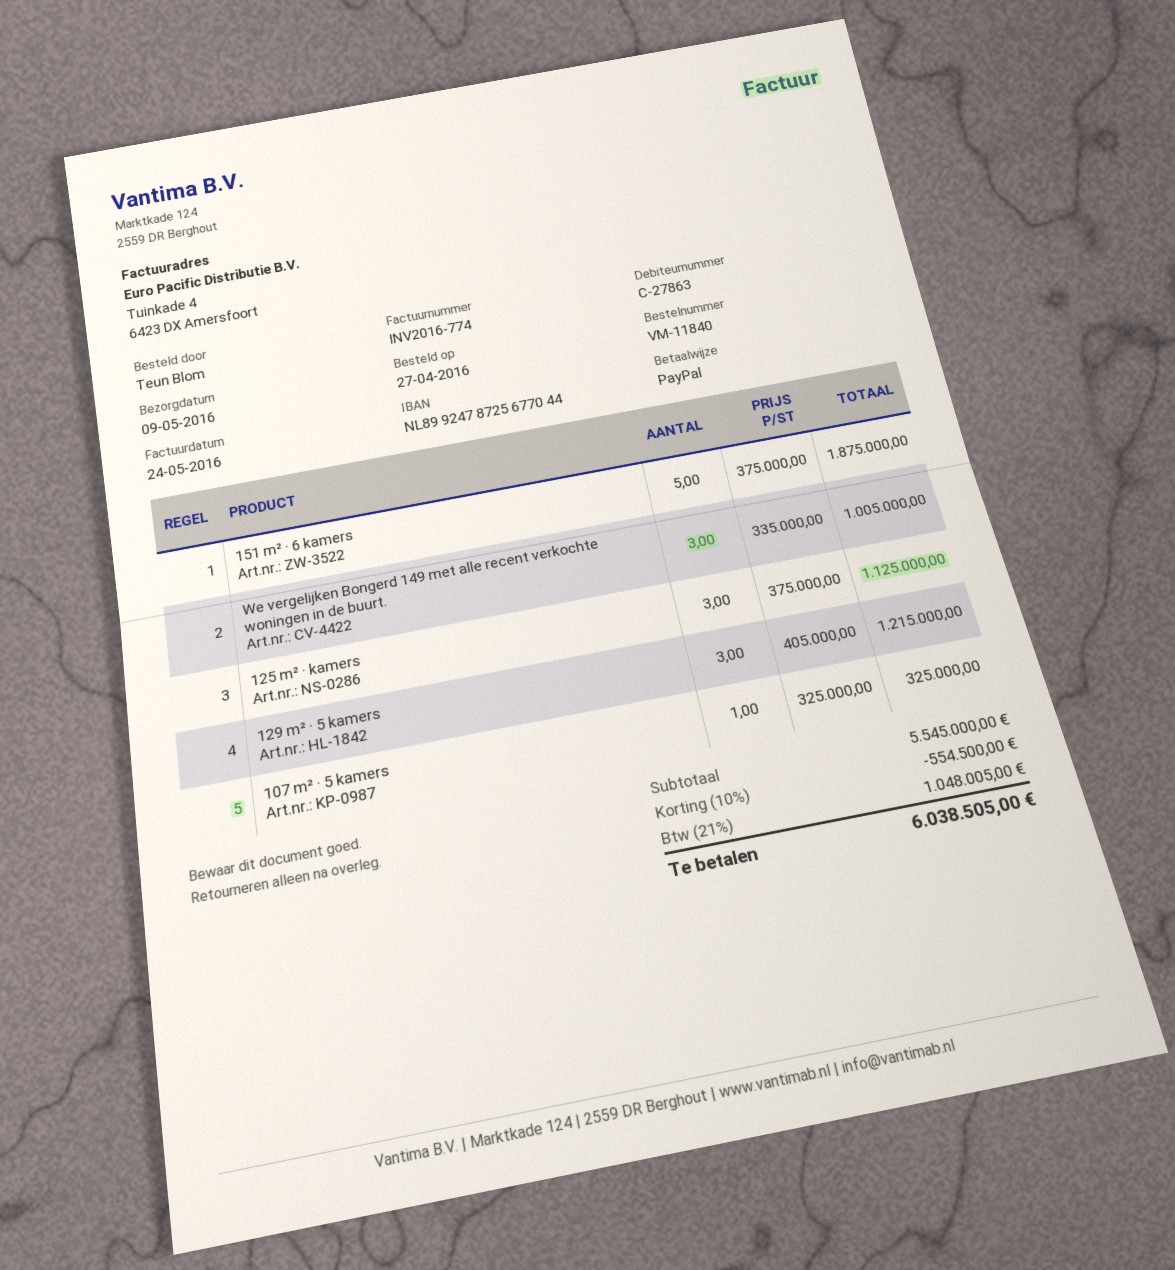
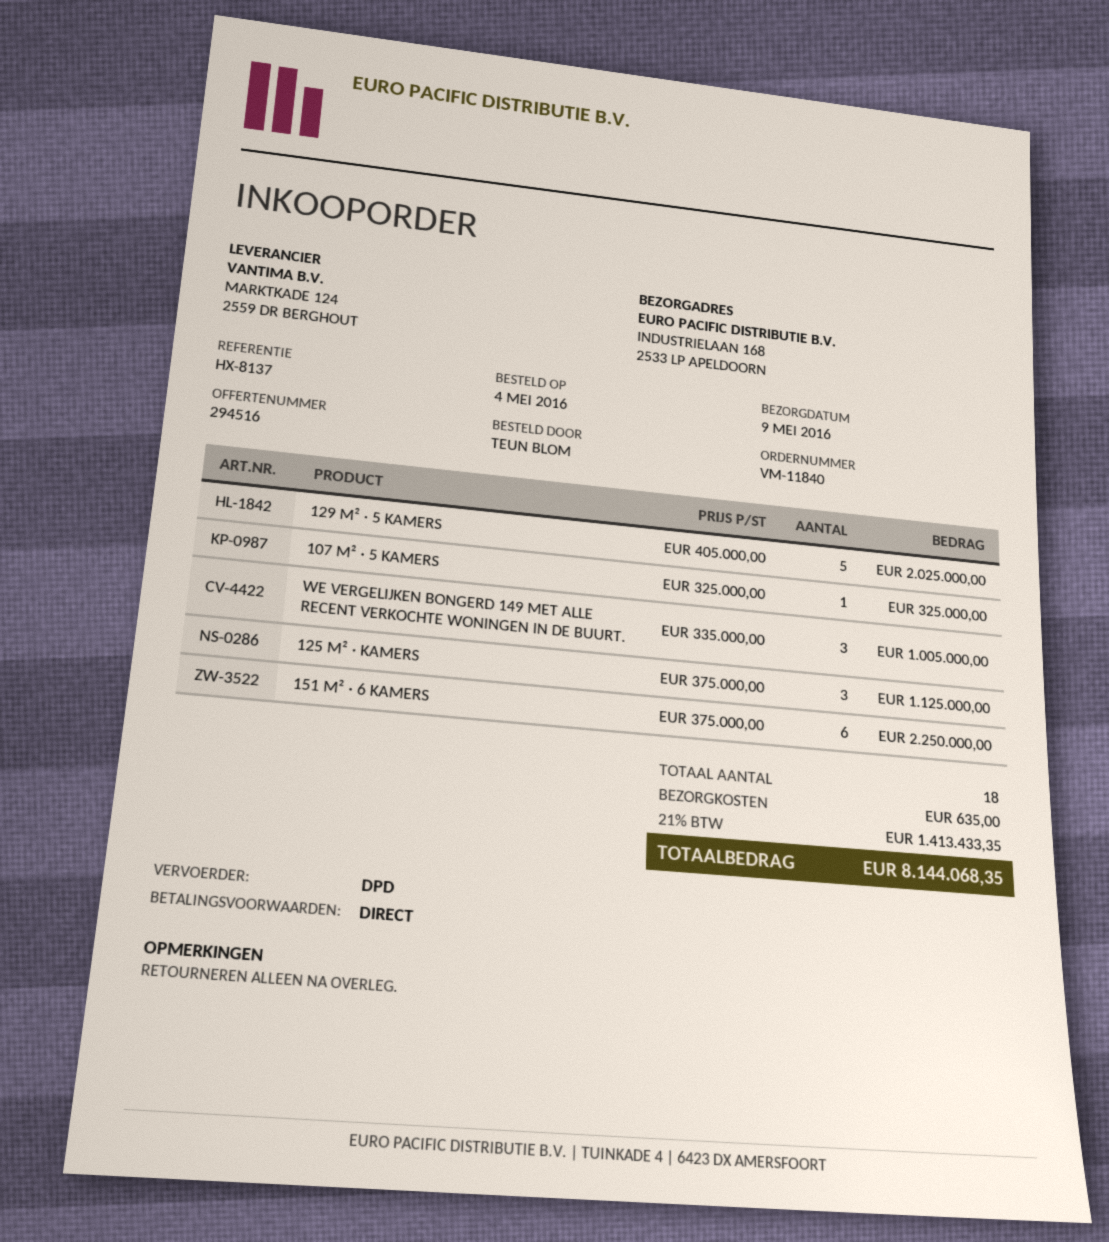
order date: 2016-04-27 -> 2016-05-04
151 m² · 6 kamers: 5 x 375000.00 = 1875000.00 -> 6 x 375000.00 = 2250000.00
129 m² · 5 kamers: 3 x 405000.00 = 1215000.00 -> 5 x 405000.00 = 2025000.00
discount: 10% = 554500.00 -> none
shipping: none -> 635.00
tax: 21% = 1048005.00 -> 21% = 1413433.35
total: 6038505.00 -> 8144068.35

